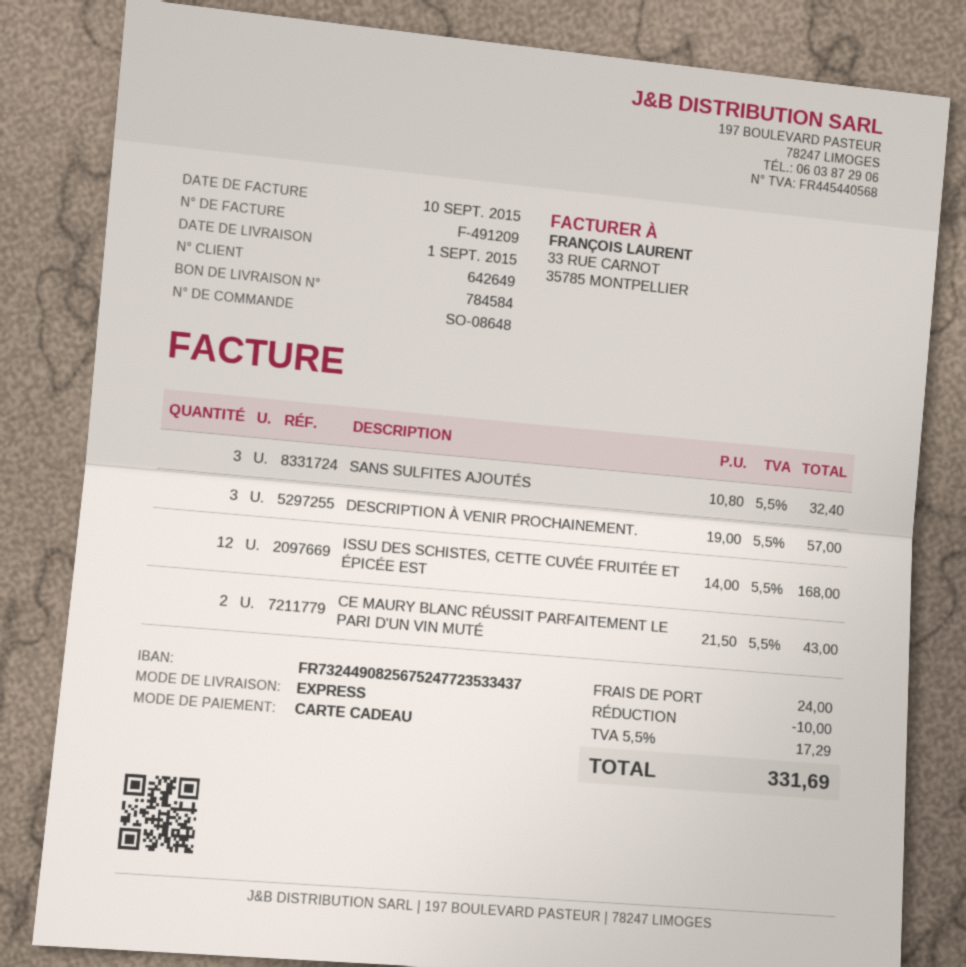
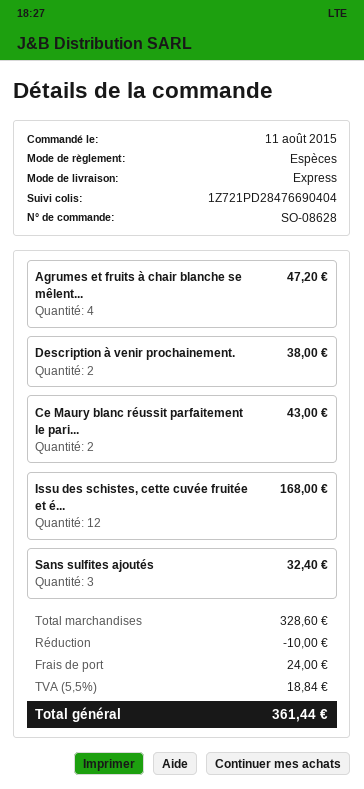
order number: SO-08648 -> SO-08628
payment method: gift card -> cash
DESCRIPTION À VENIR PROCHAINEMENT.: 3 for 57.00 -> 2 for 38.00
Agrumes et fruits à chair blanche se mêlent...: none -> 4 for 47.20
tax: 5.5% = 17.29 -> 5.5% = 18.84
total: 331.69 -> 361.44

